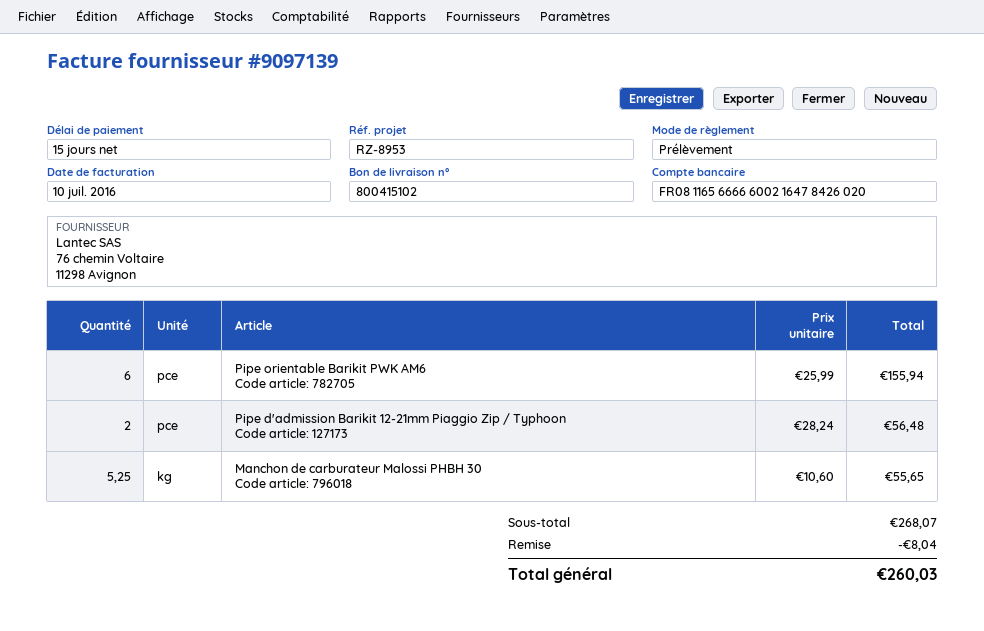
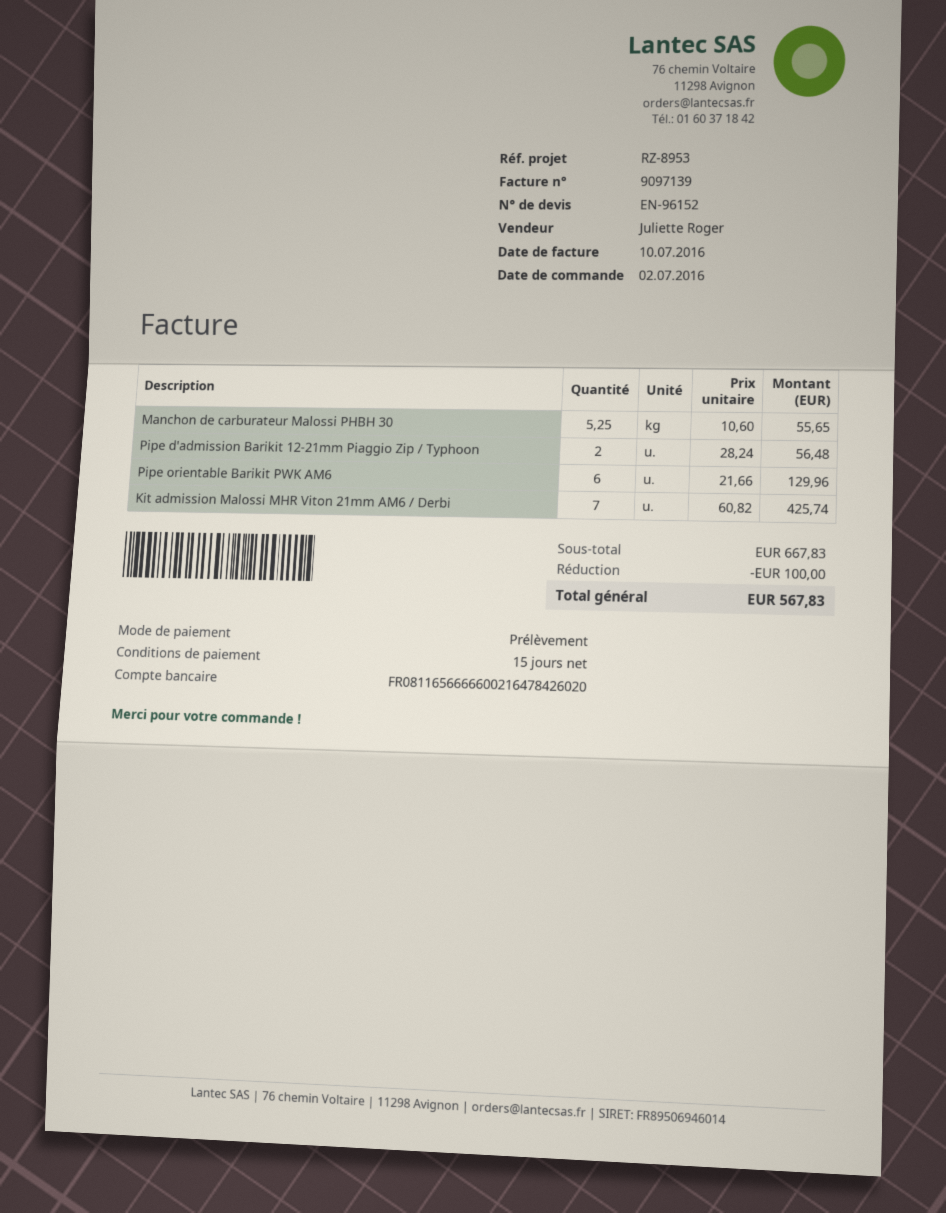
Pipe orientable Barikit PWK AM6: 6 x 25.99 = 155.94 -> 6 x 21.66 = 129.96
Kit admission Malossi MHR Viton 21mm AM6 / Derbi: none -> 7 x 60.82 = 425.74
subtotal: 268.07 -> 667.83
discount: 8.04 -> 100.00
total: 260.03 -> 567.83

